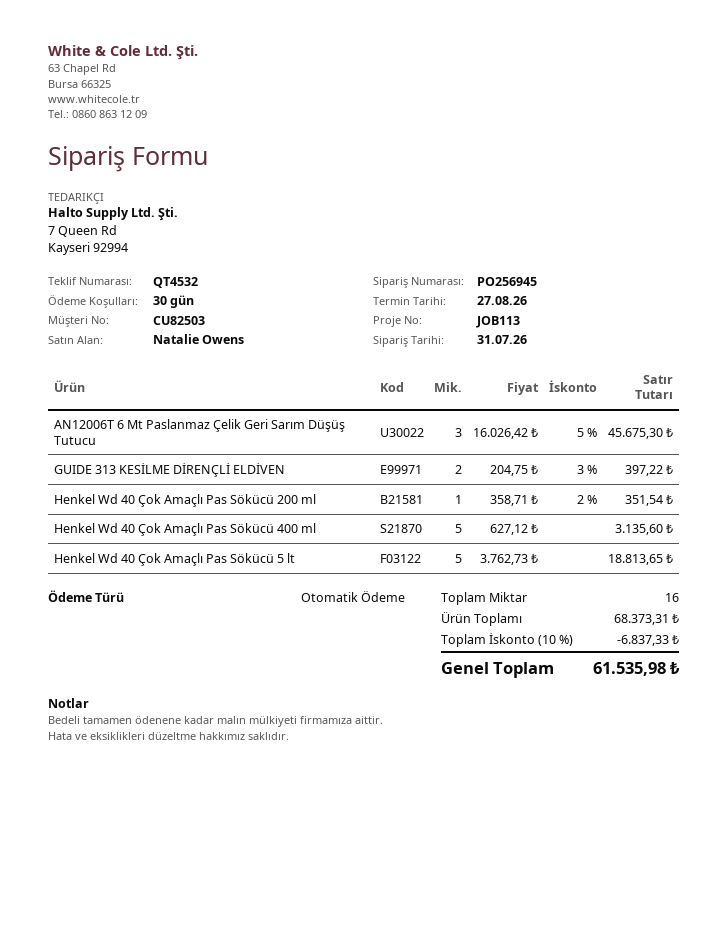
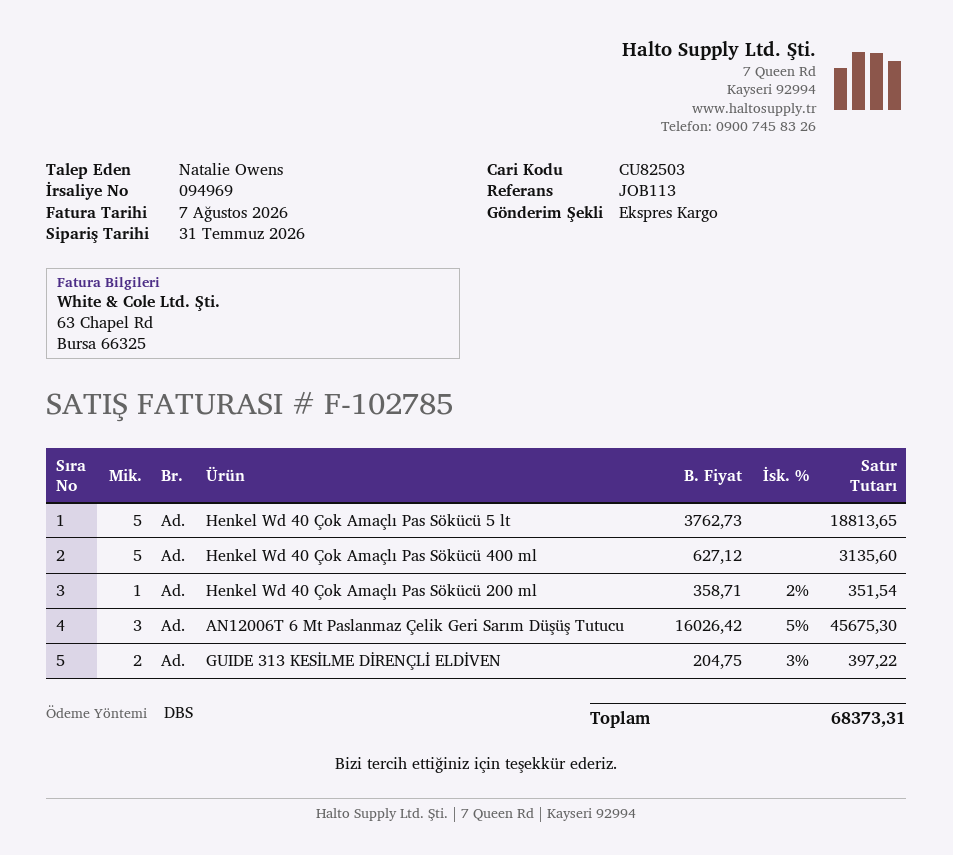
discount: 10% = 6837.33 -> none
total: 61535.98 -> 68373.31

